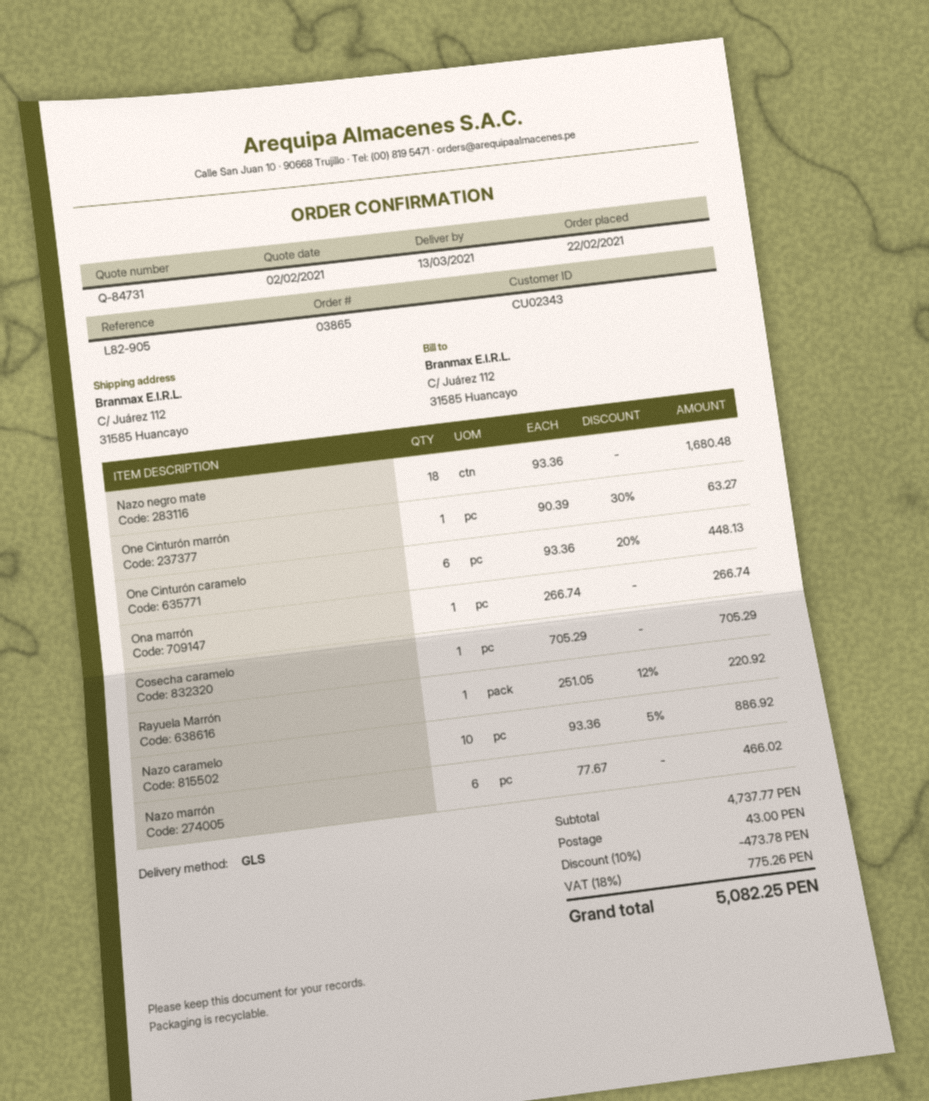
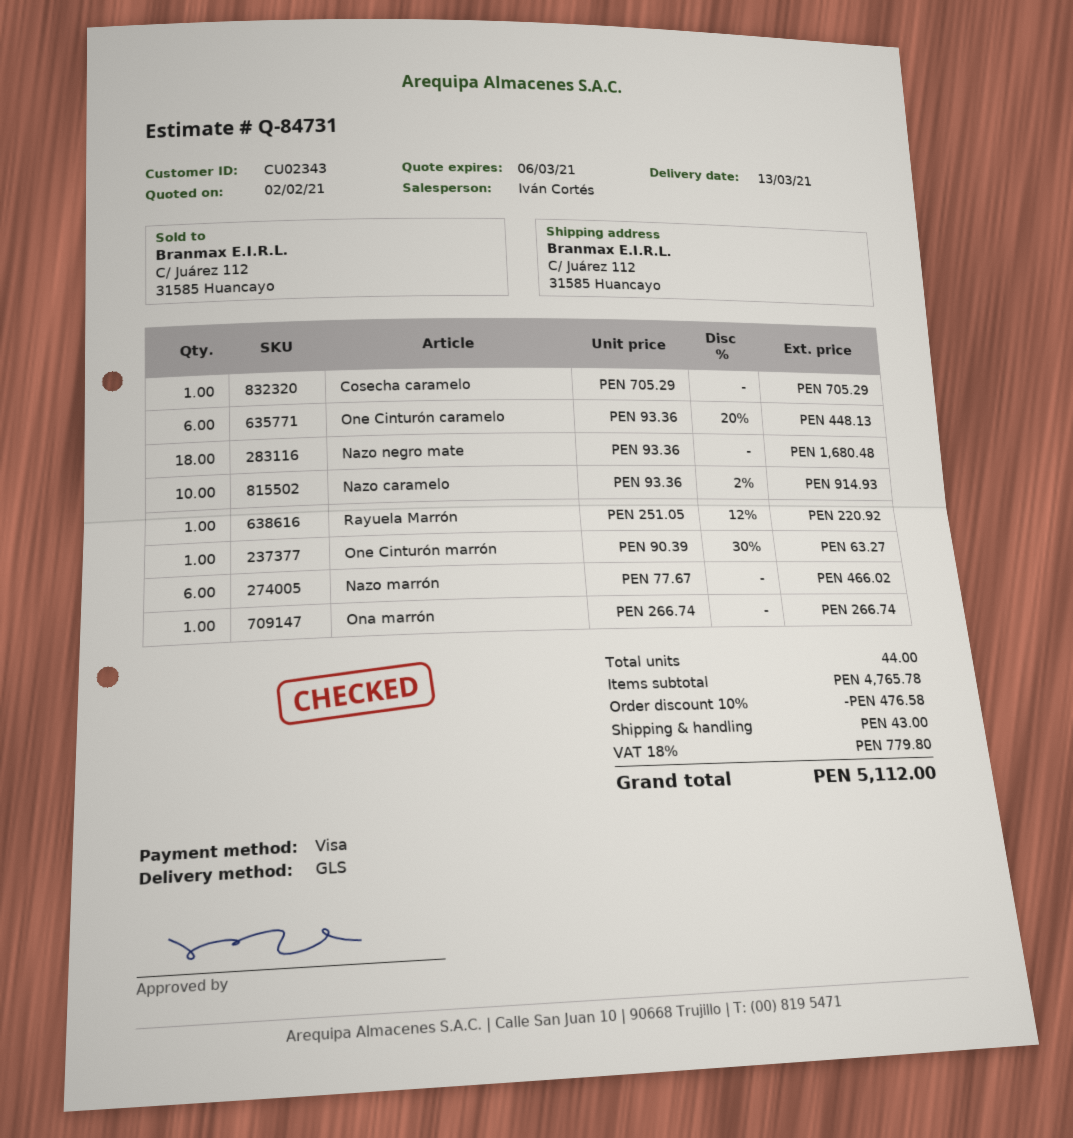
Nazo caramelo: 10 x 93.36 - 5% = 886.92 -> 10 x 93.36 - 2% = 914.93
subtotal: 4737.77 -> 4765.78
discount: 10% = 473.78 -> 10% = 476.58
tax: 18% = 775.26 -> 18% = 779.80
total: 5082.25 -> 5112.00

